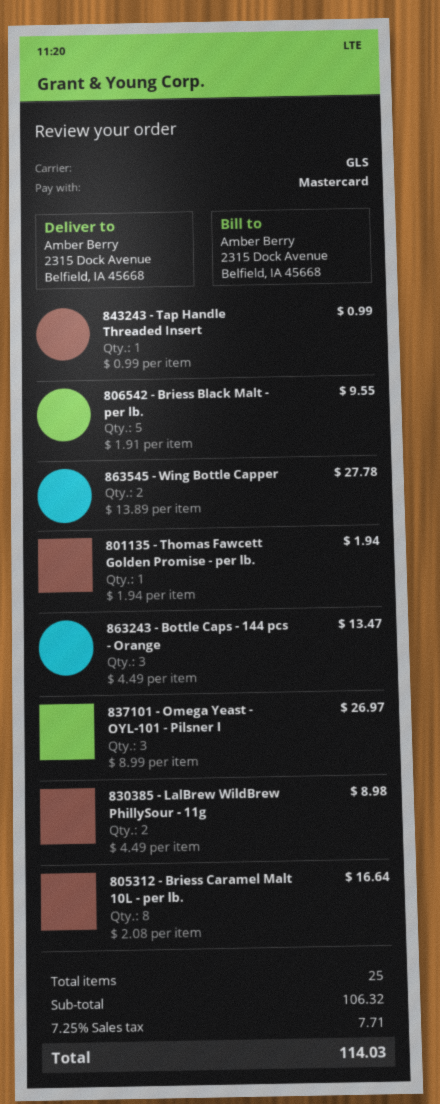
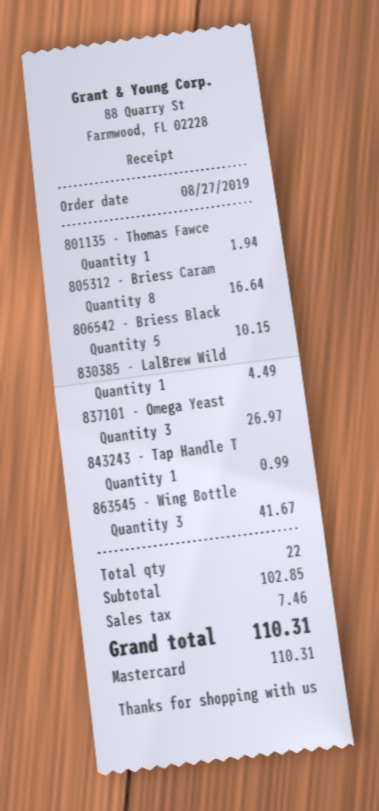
806542 - Briess Black Malt - per lb.: 5 for 9.55 -> 5 for 10.15
863545 - Wing Bottle Capper: 2 for 27.78 -> 3 for 41.67
863243 - Bottle Caps - 144 pcs - Orange: 3 for 13.47 -> none
830385 - LalBrew WildBrew PhillySour - 11g: 2 for 8.98 -> 1 for 4.49
total quantity: 25 -> 22
subtotal: 106.32 -> 102.85
tax: 7.71 -> 7.46
total: 114.03 -> 110.31

